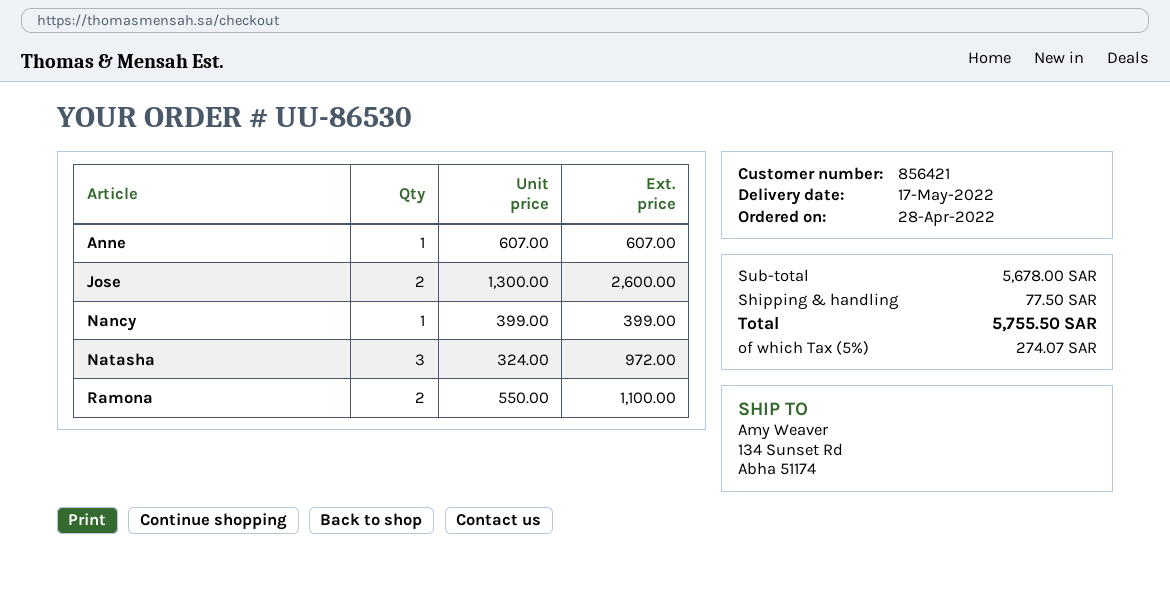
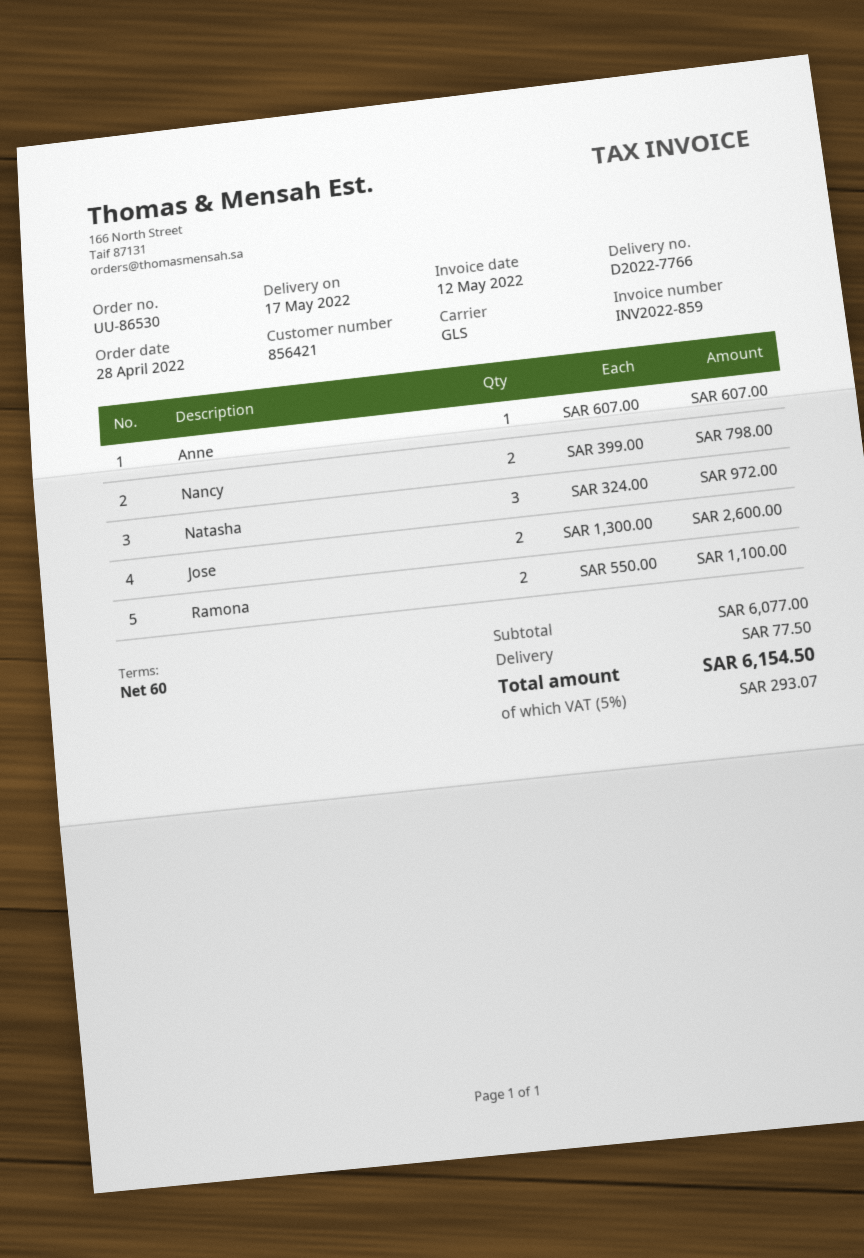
Nancy: 1 x 399.00 = 399.00 -> 2 x 399.00 = 798.00
subtotal: 5678.00 -> 6077.00
tax: 5% = 274.07 -> 5% = 293.07
total: 5755.50 -> 6154.50

